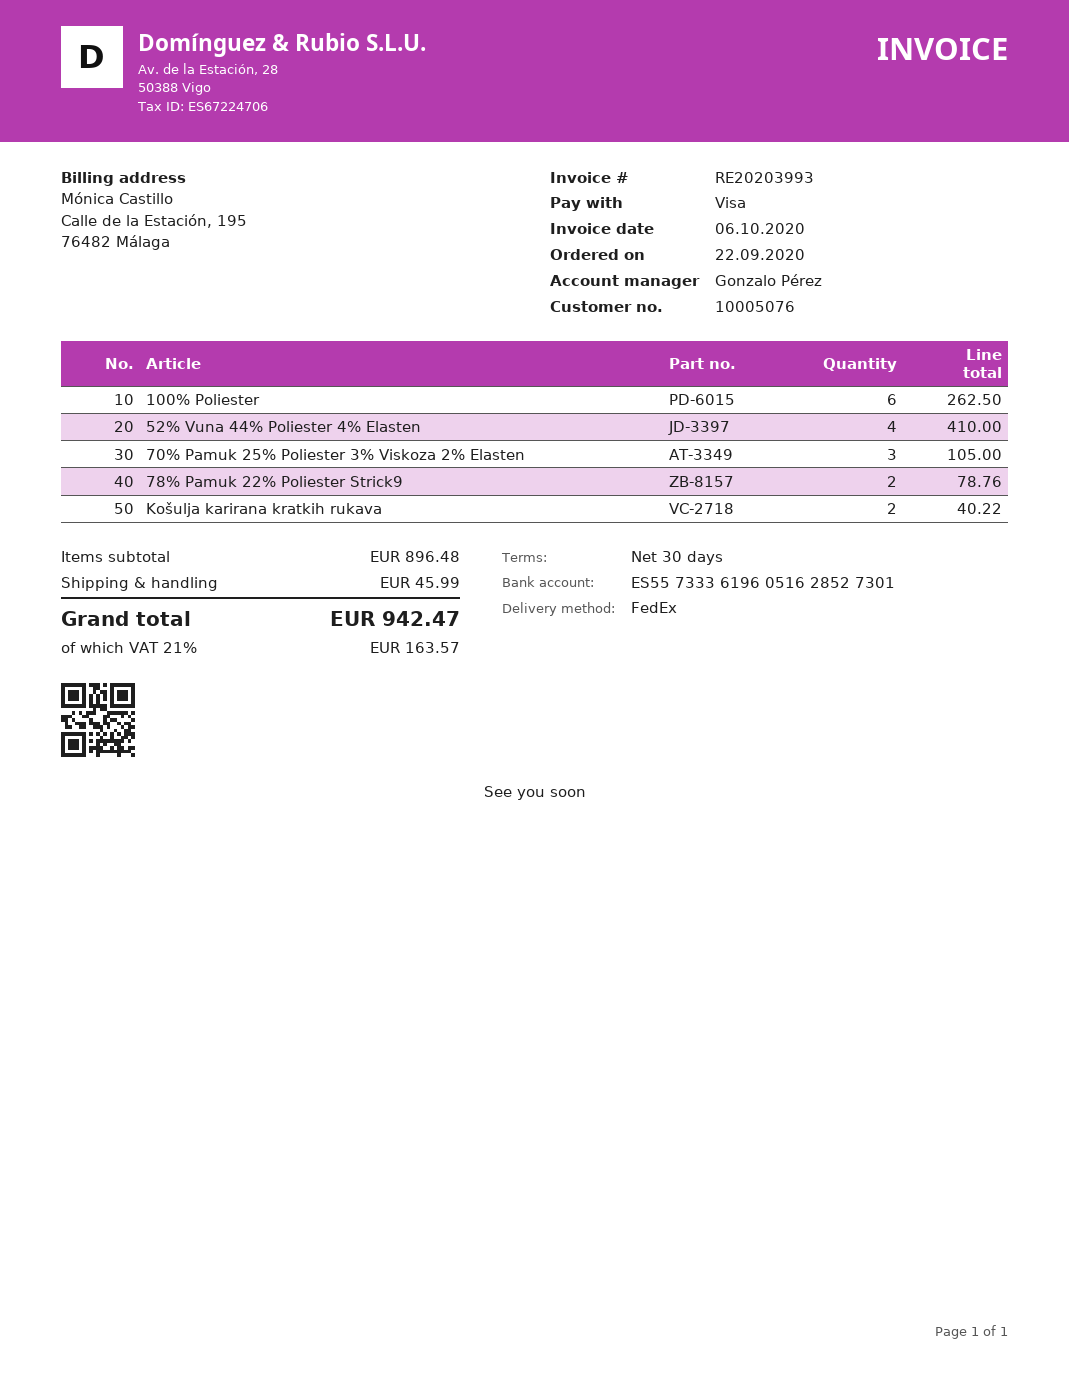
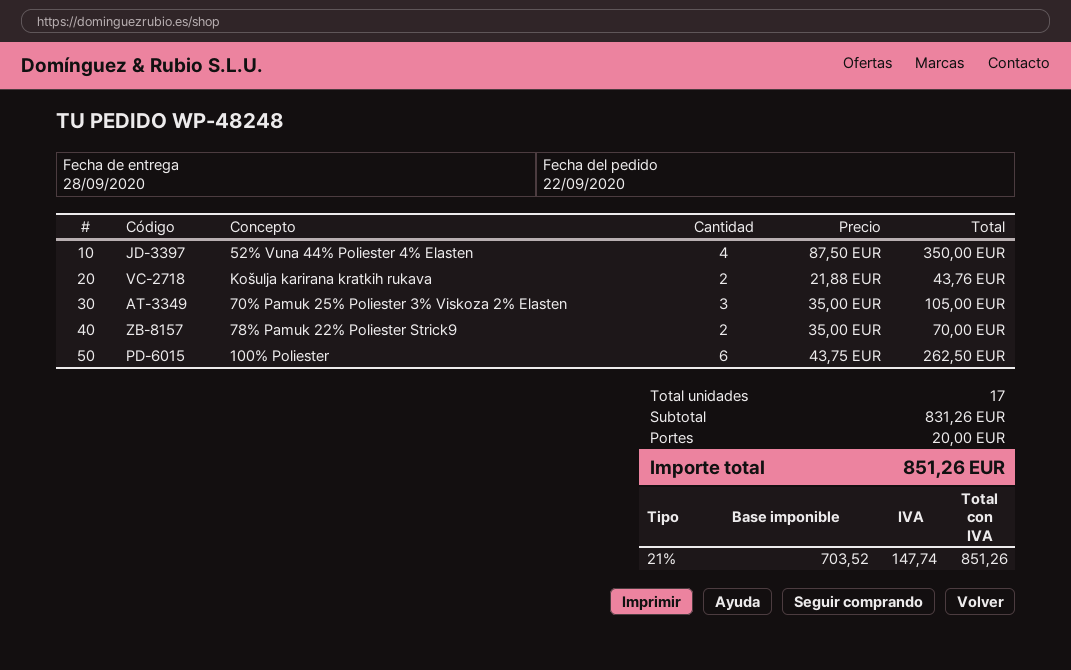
52% Vuna 44% Poliester 4% Elasten: 4 for 410.00 -> 4 for 350.00
78% Pamuk 22% Poliester Strick9: 2 for 78.76 -> 2 for 70.00
Košulja karirana kratkih rukava: 2 for 40.22 -> 2 for 43.76
subtotal: 896.48 -> 831.26
shipping: 45.99 -> 20.00
tax: 21% = 163.57 -> 21% = 147.74
total: 942.47 -> 851.26

